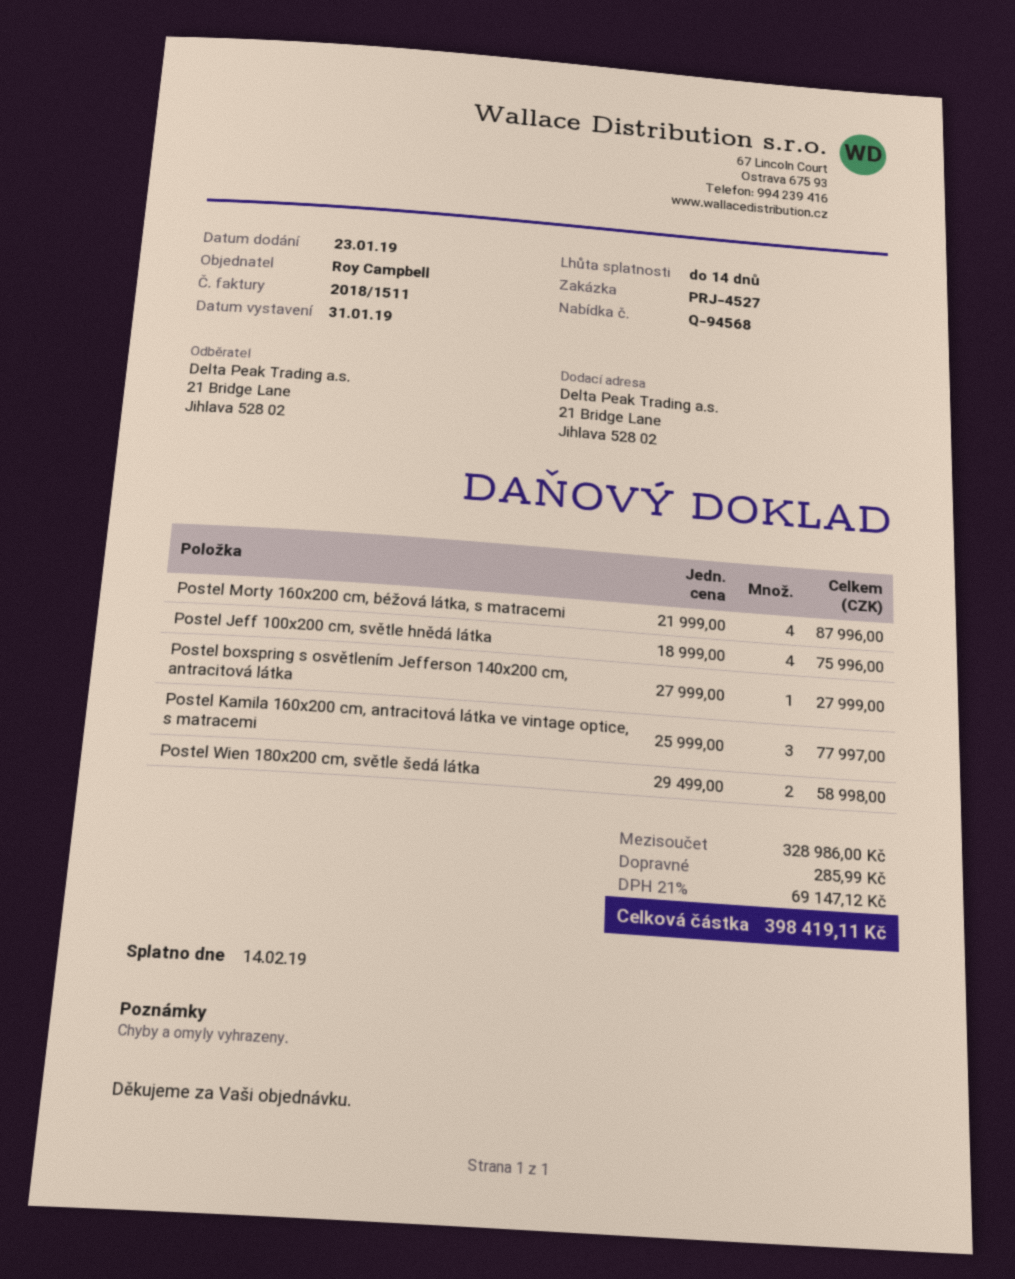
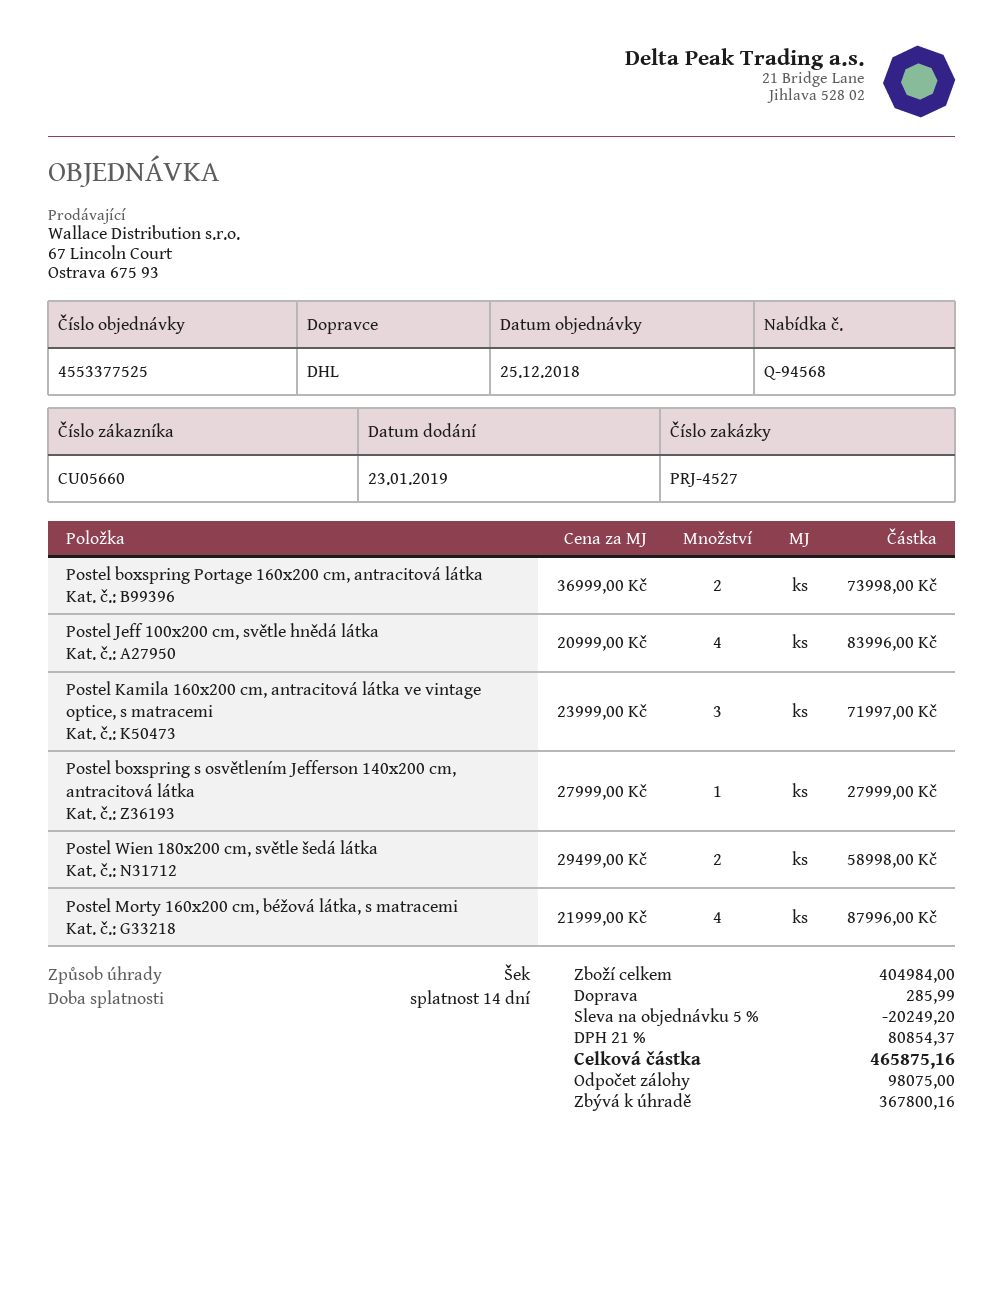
Postel Jeff 100x200 cm, světle hnědá látka: 4 x 18999.00 = 75996.00 -> 4 x 20999.00 = 83996.00
Postel Kamila 160x200 cm, antracitová látka ve vintage optice, s matracemi: 3 x 25999.00 = 77997.00 -> 3 x 23999.00 = 71997.00
Postel boxspring Portage 160x200 cm, antracitová látka: none -> 2 x 36999.00 = 73998.00
subtotal: 328986.00 -> 404984.00
discount: none -> 5% = 20249.20
tax: 21% = 69147.12 -> 21% = 80854.37
total: 398419.11 -> 465875.16

